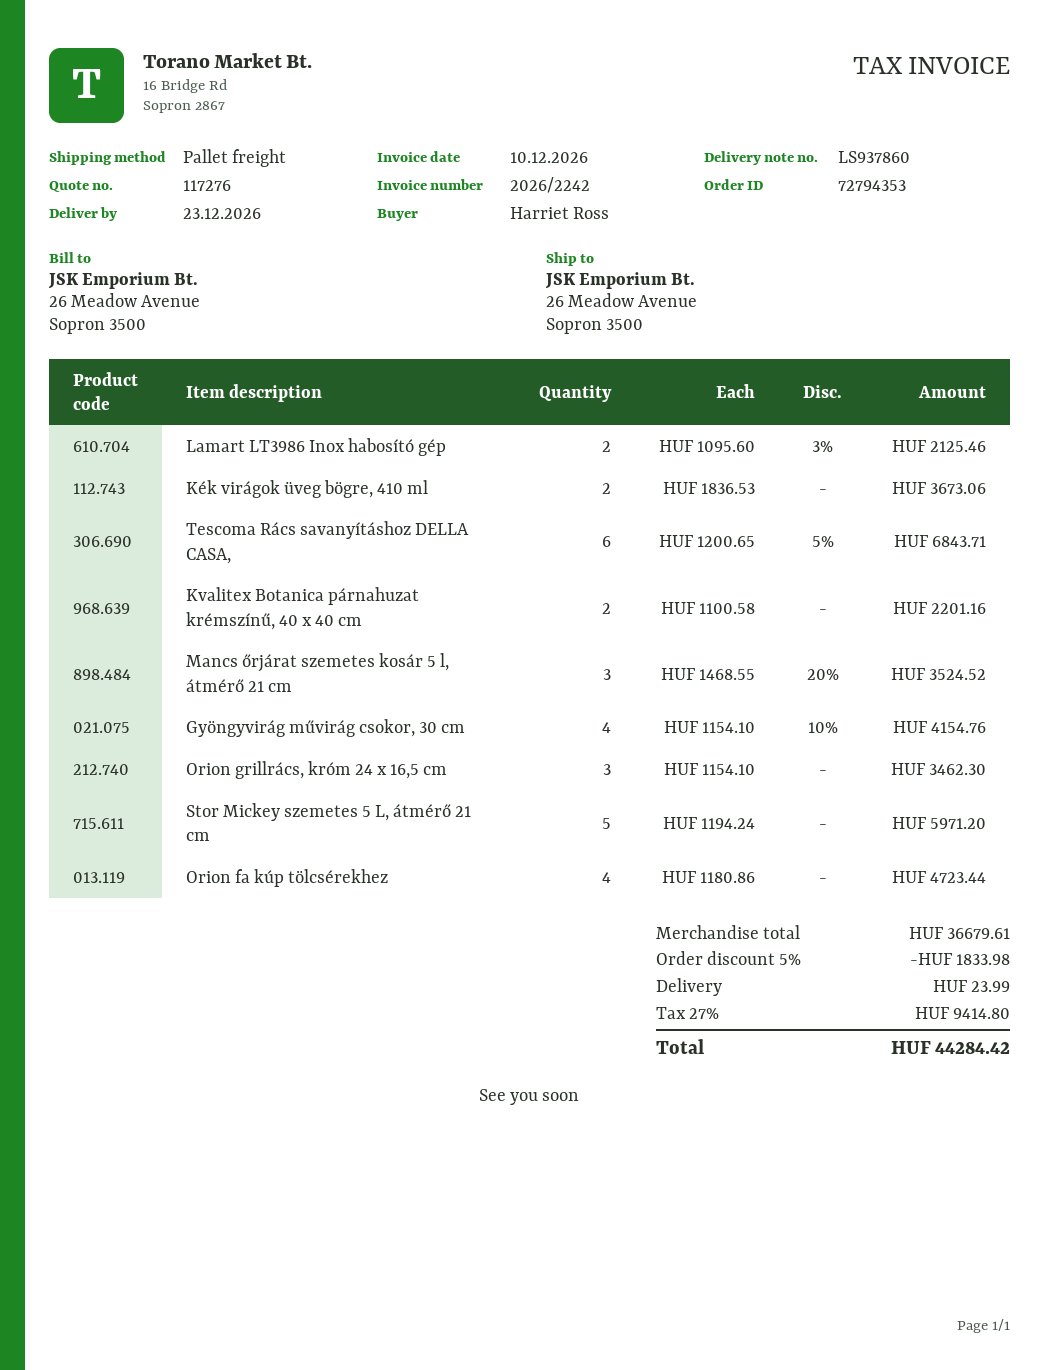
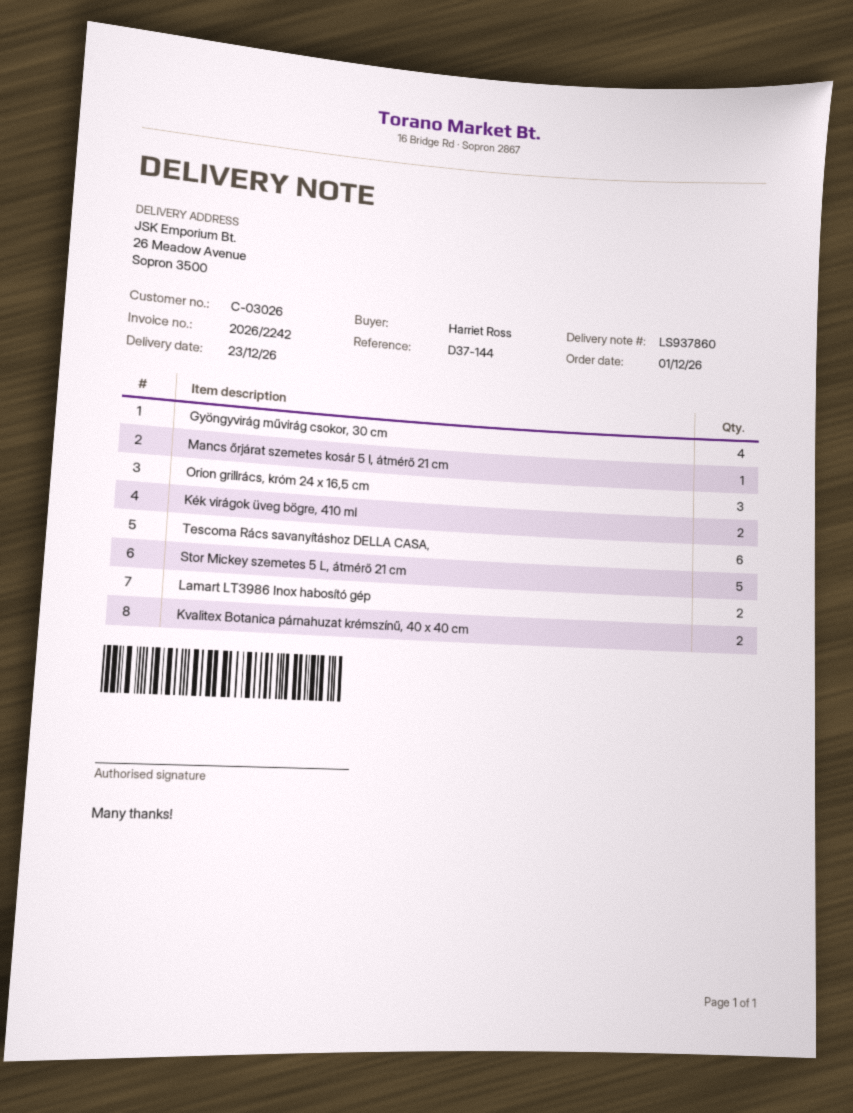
Mancs őrjárat szemetes kosár 5 l, átmérő 21 cm: 3 -> 1
Orion fa kúp tölcsérekhez: 4 -> none

